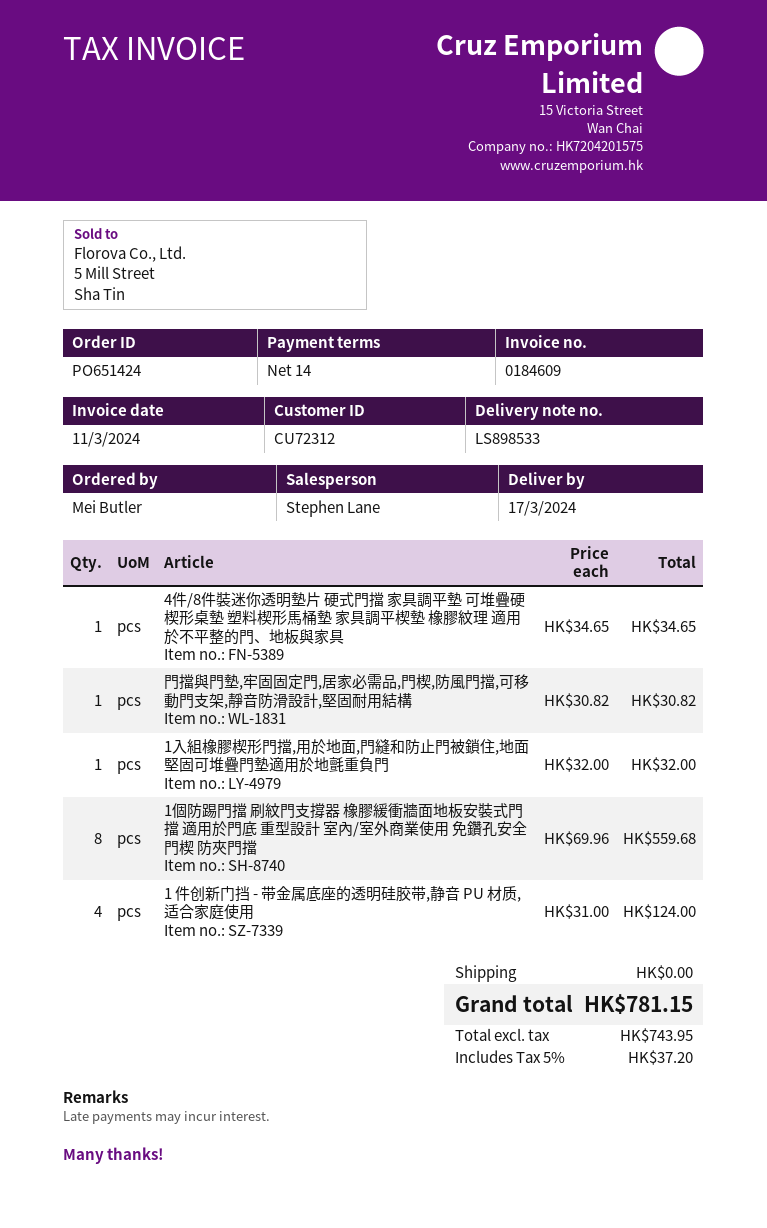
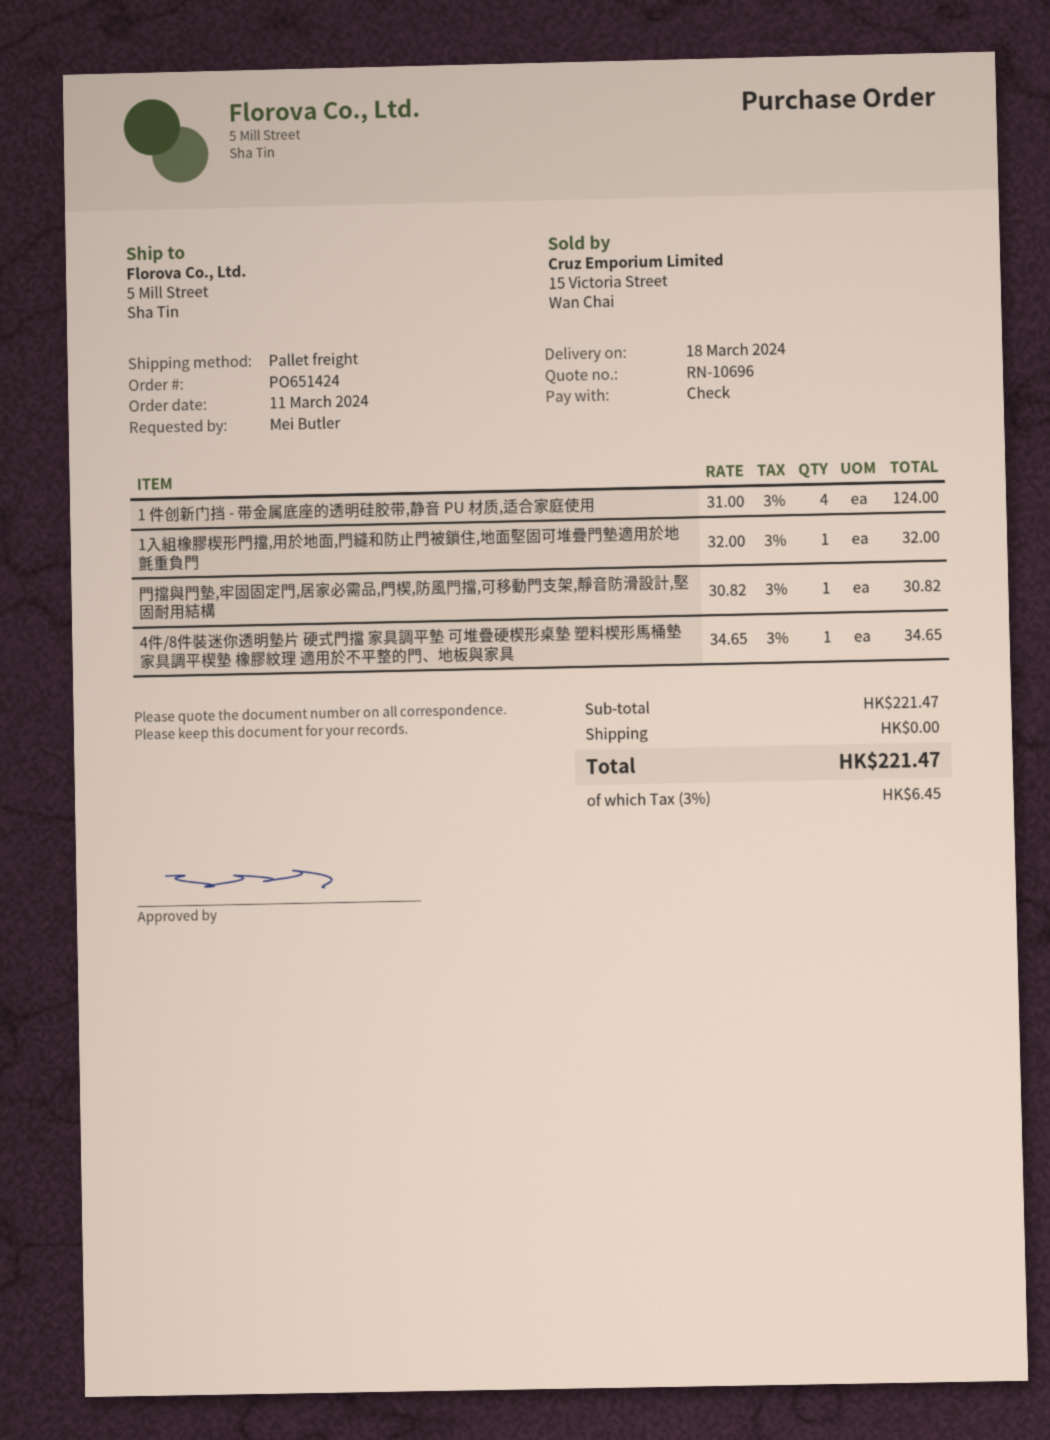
delivery date: 2024-03-17 -> 2024-03-18
1個防踢門擋 刷紋門支撐器 橡膠緩衝牆面地板安裝式門擋 適用於門底 重型設計 室內/室外商業使用 免鑽孔安全門楔 防夾門擋: 8 x 69.96 = 559.68 -> none
tax: 5% = 37.20 -> 3% = 6.45
total: 781.15 -> 221.47

